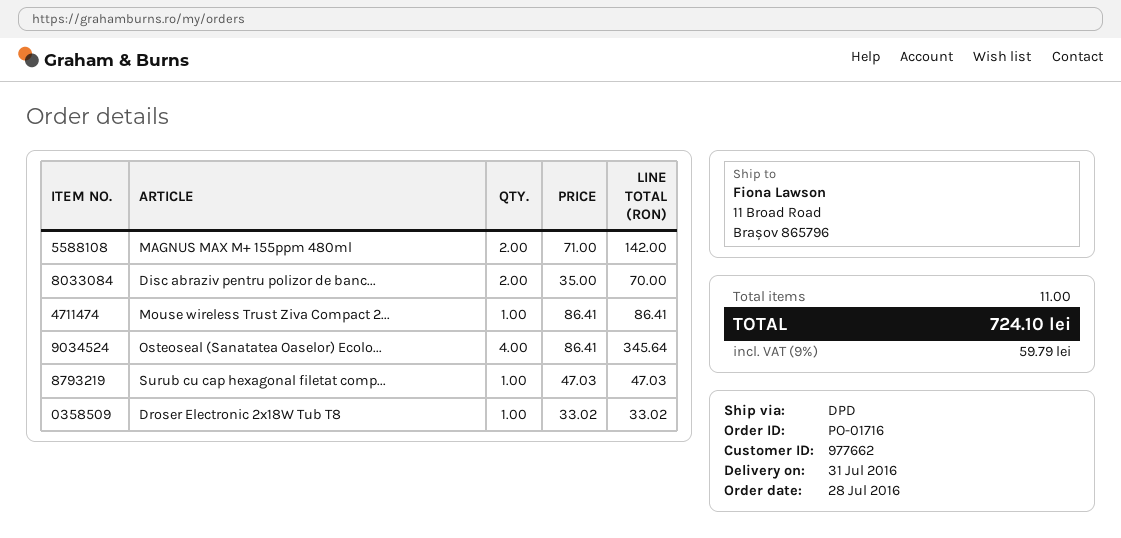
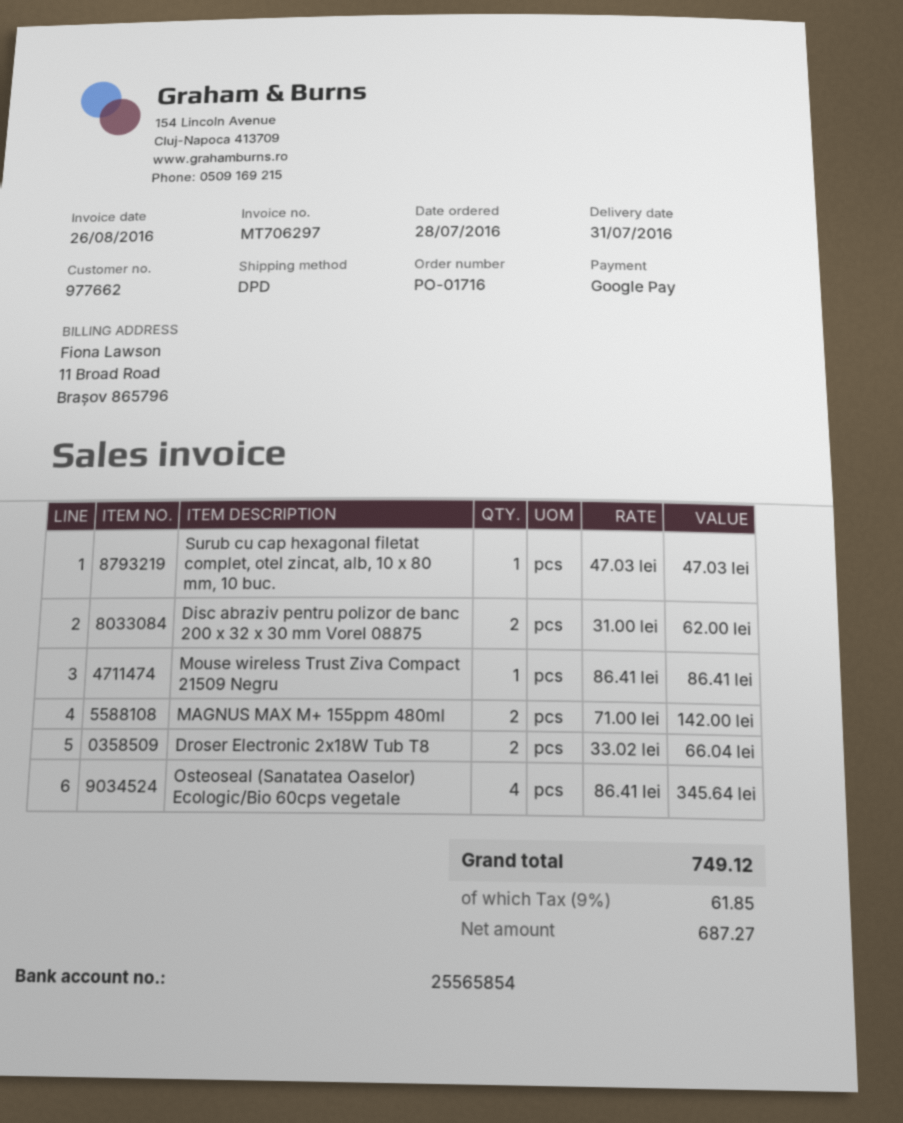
Disc abraziv pentru polizor de banc...: 2 x 35.00 = 70.00 -> 2 x 31.00 = 62.00
Droser Electronic 2x18W Tub T8: 1 x 33.02 = 33.02 -> 2 x 33.02 = 66.04
tax: 9% = 59.79 -> 9% = 61.85
total: 724.10 -> 749.12

